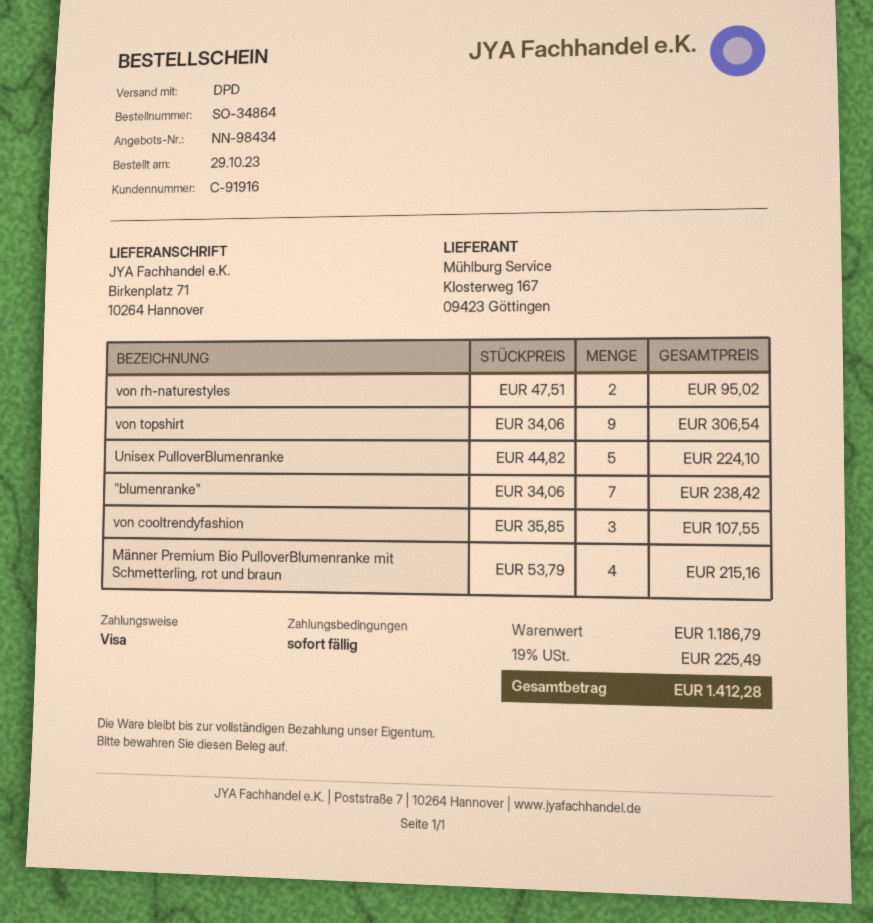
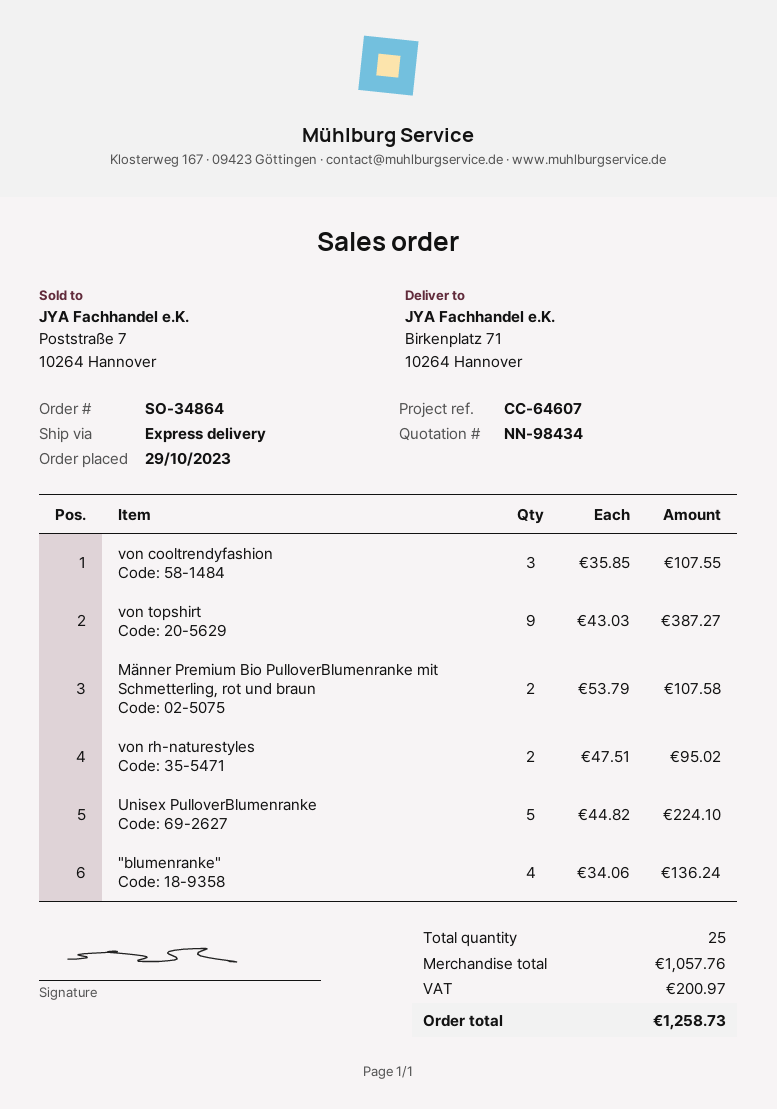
shipping method: DPD -> express
von topshirt: 9 x 34.06 = 306.54 -> 9 x 43.03 = 387.27
"blumenranke": 7 x 34.06 = 238.42 -> 4 x 34.06 = 136.24
Männer Premium Bio PulloverBlumenranke mit Schmetterling, rot und braun: 4 x 53.79 = 215.16 -> 2 x 53.79 = 107.58
subtotal: 1186.79 -> 1057.76
tax: 225.49 -> 200.97
total: 1412.28 -> 1258.73

